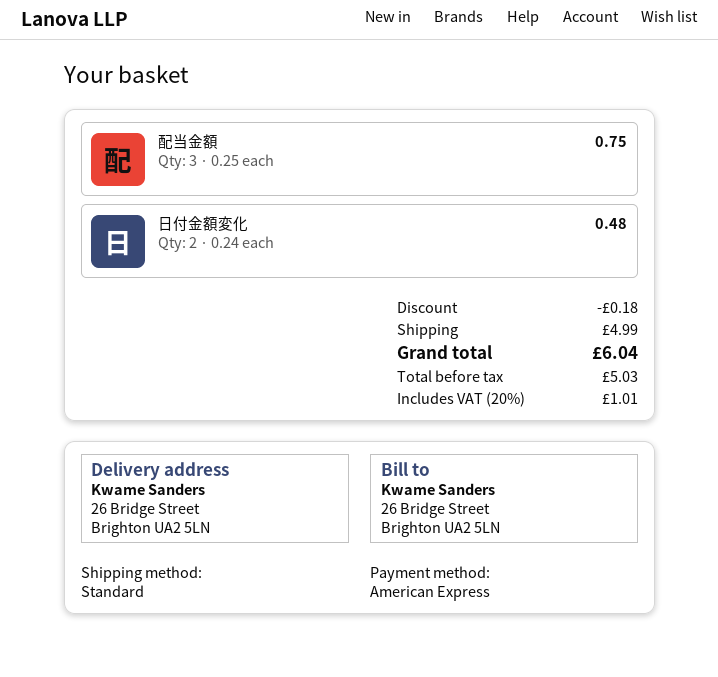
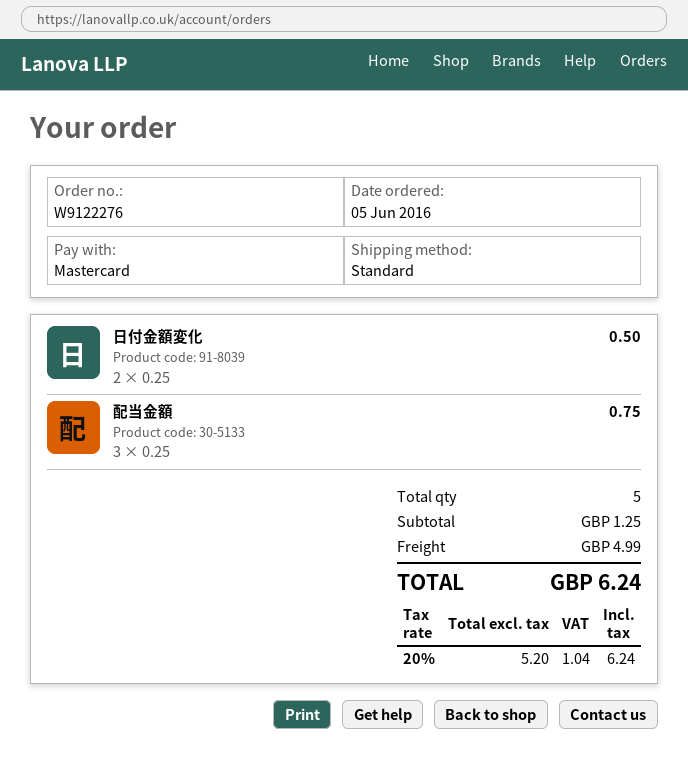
payment method: American Express -> Mastercard
日付金額変化: 2 x 0.24 = 0.48 -> 2 x 0.25 = 0.50
discount: 0.18 -> none
net: 5.03 -> 5.20
tax: 20% = 1.01 -> 20% = 1.04
total: 6.04 -> 6.24

